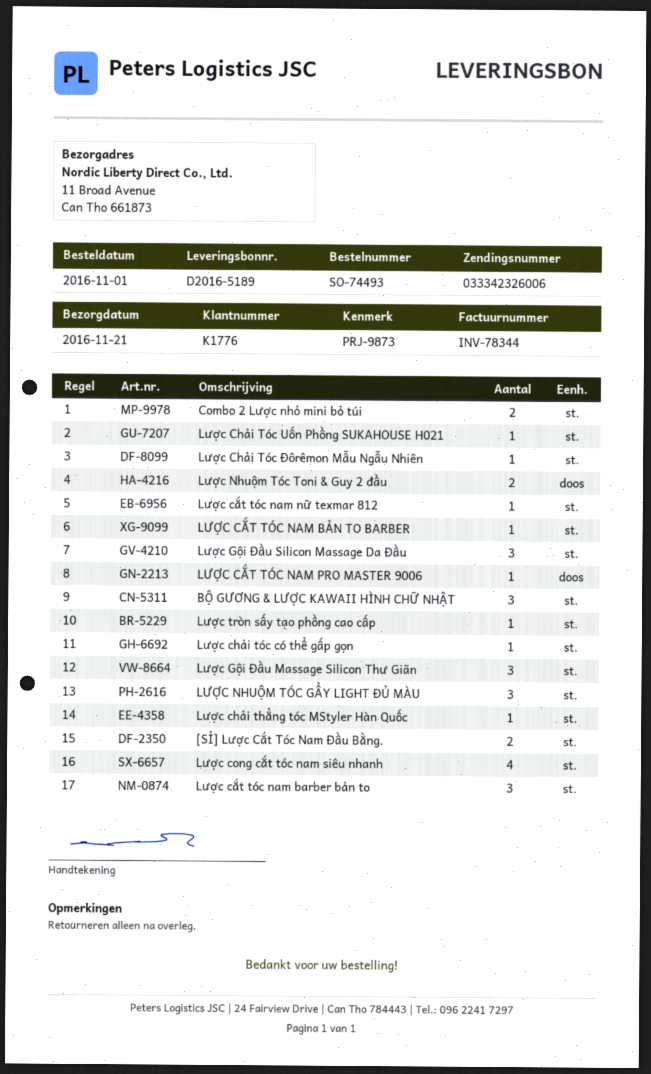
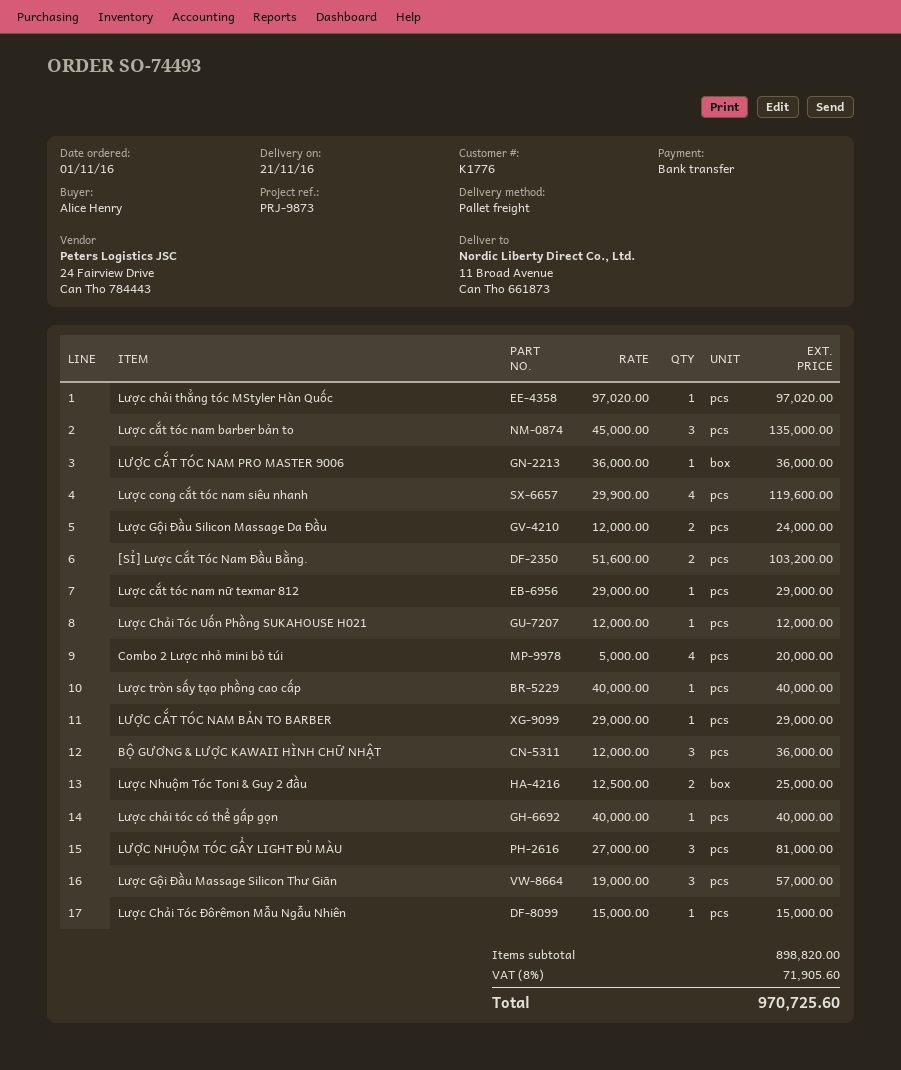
Combo 2 Lược nhỏ mini bỏ túi: 2 -> 4
Lược Gội Đầu Silicon Massage Da Đầu: 3 -> 2

